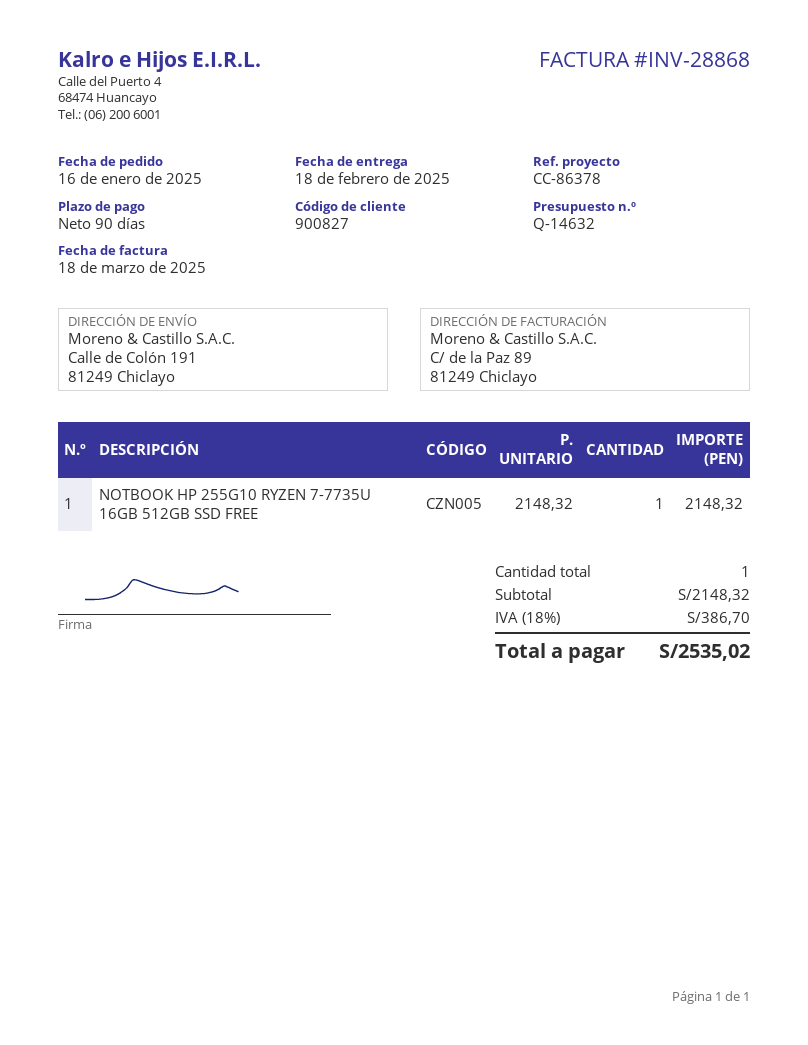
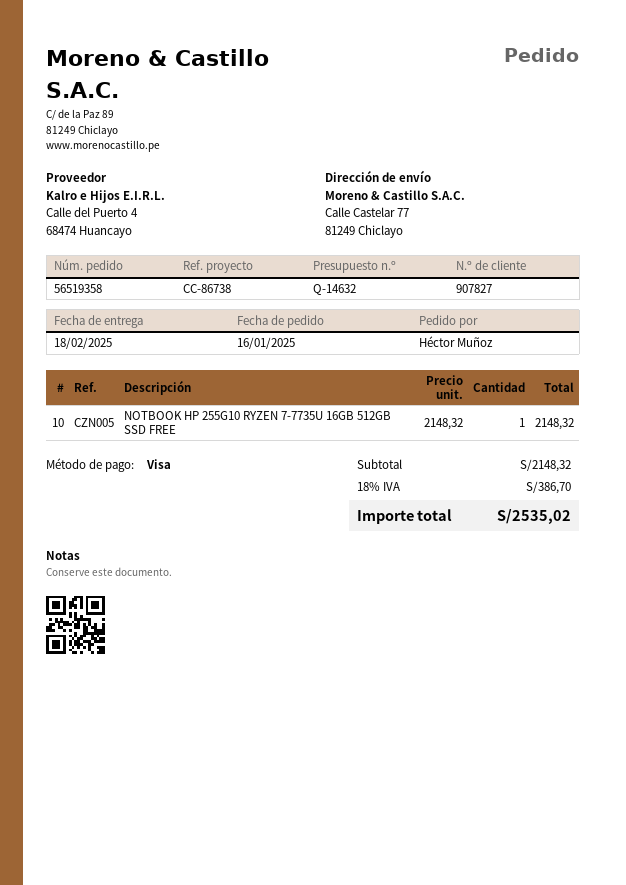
customer number: 900827 -> 907827
reference: CC-86378 -> CC-86738
ship to: Calle de Colón 191, 81249 Chiclayo -> Calle Castelar 77, 81249 Chiclayo

